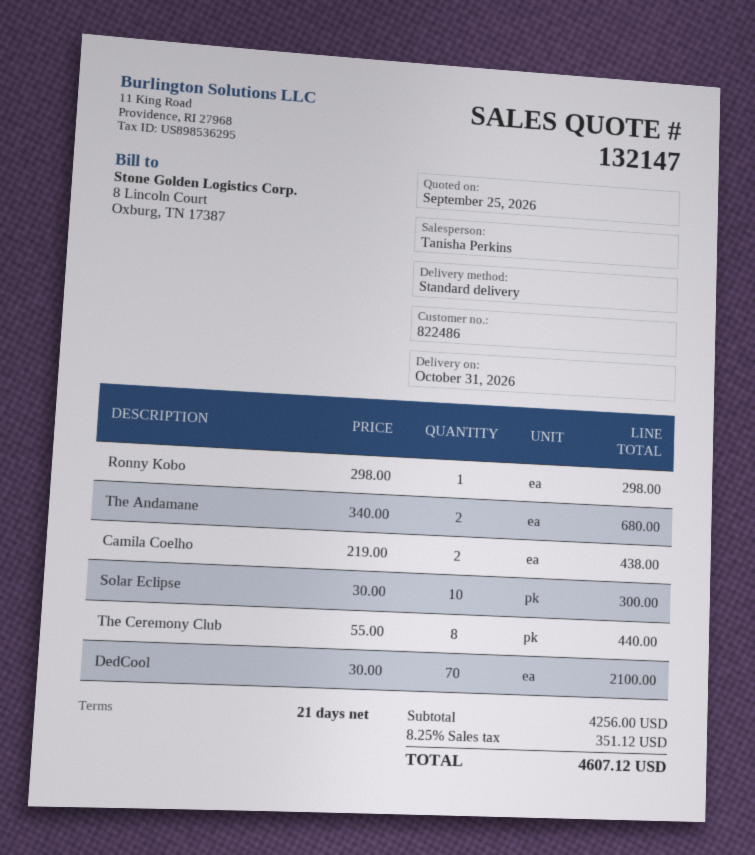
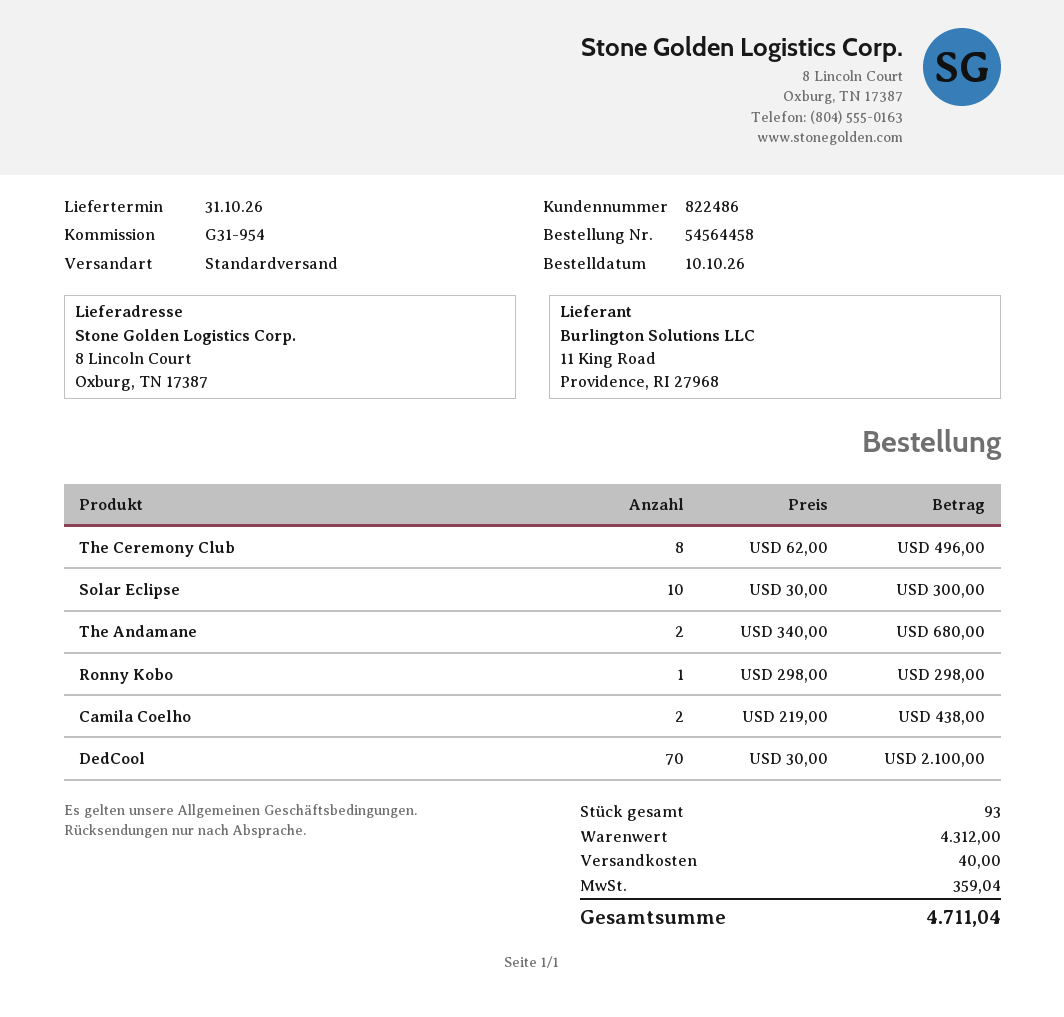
The Ceremony Club: 8 x 55.00 = 440.00 -> 8 x 62.00 = 496.00
subtotal: 4256.00 -> 4312.00
shipping: none -> 40.00
tax: 351.12 -> 359.04
total: 4607.12 -> 4711.04

